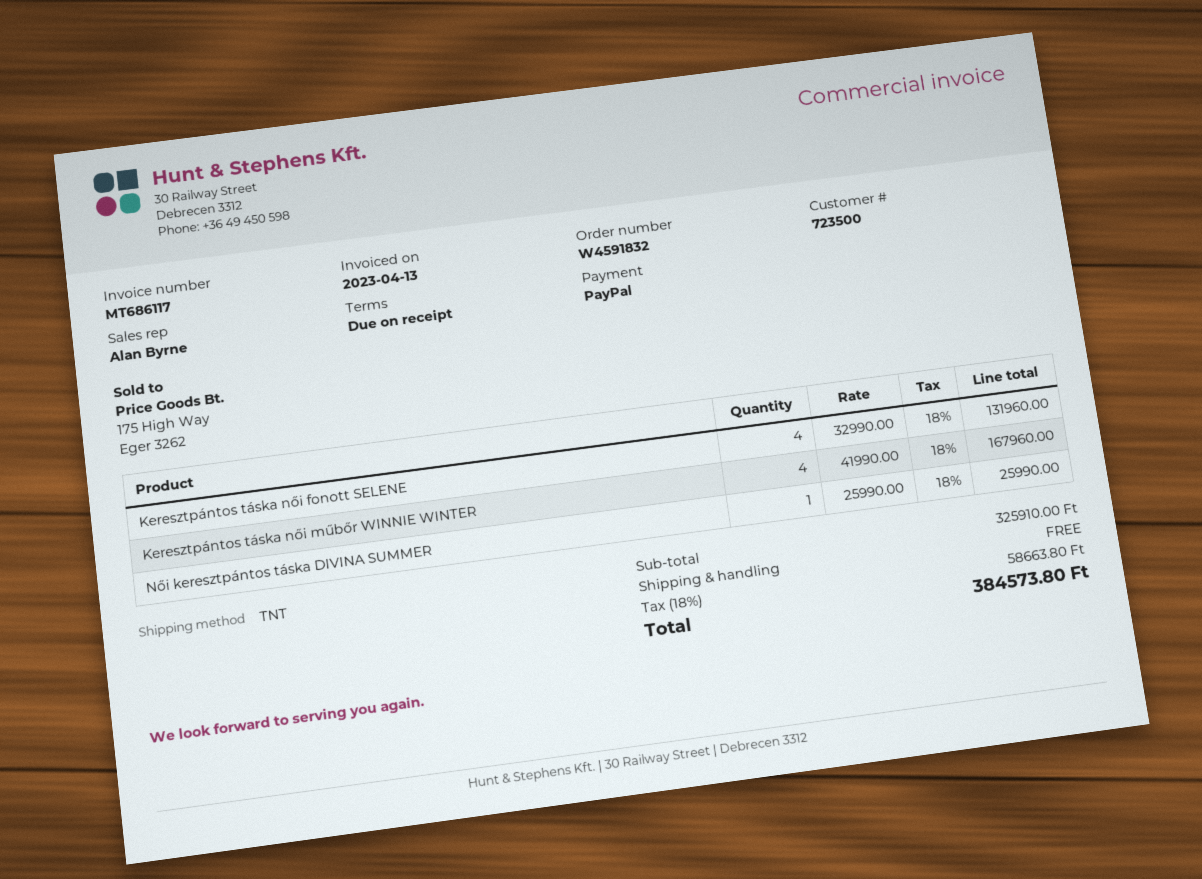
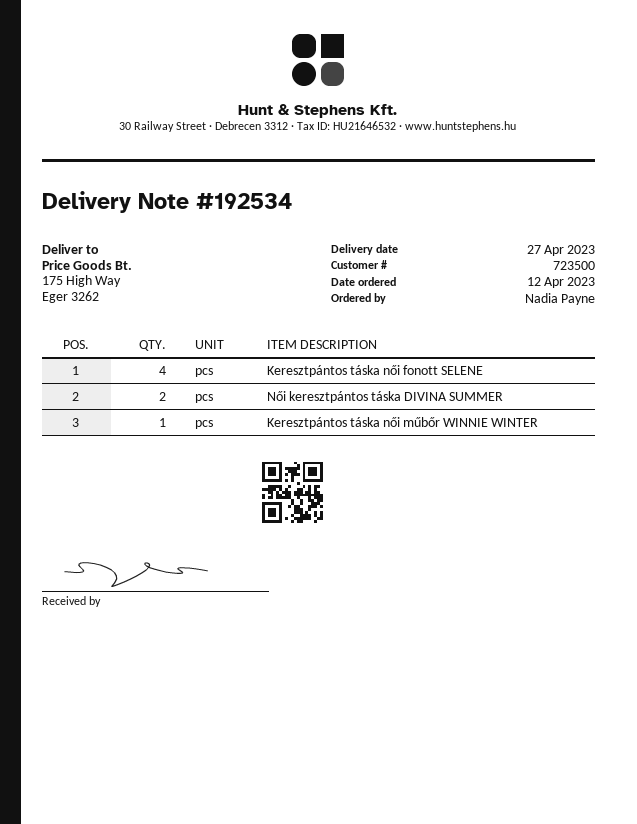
Keresztpántos táska női műbőr WINNIE WINTER: 4 -> 1
Női keresztpántos táska DIVINA SUMMER: 1 -> 2

